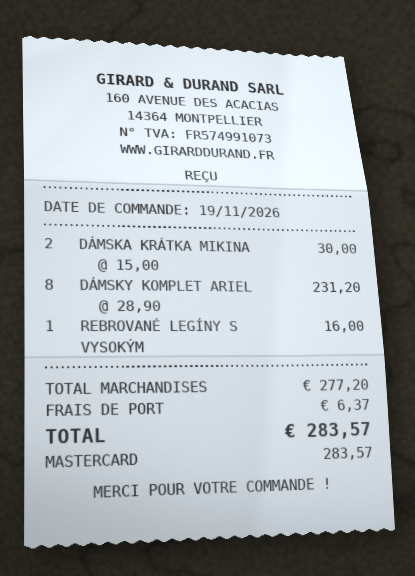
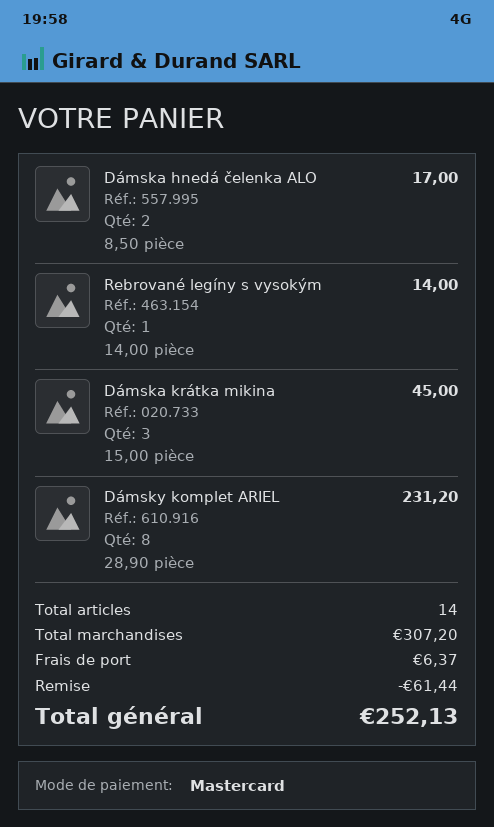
DÁMSKA KRÁTKA MIKINA: 2 x 15.00 = 30.00 -> 3 x 15.00 = 45.00
REBROVANÉ LEGÍNY S VYSOKÝM: 1 x 16.00 = 16.00 -> 1 x 14.00 = 14.00
Dámska hnedá čelenka ALO: none -> 2 x 8.50 = 17.00
subtotal: 277.20 -> 307.20
discount: none -> 61.44
total: 283.57 -> 252.13

